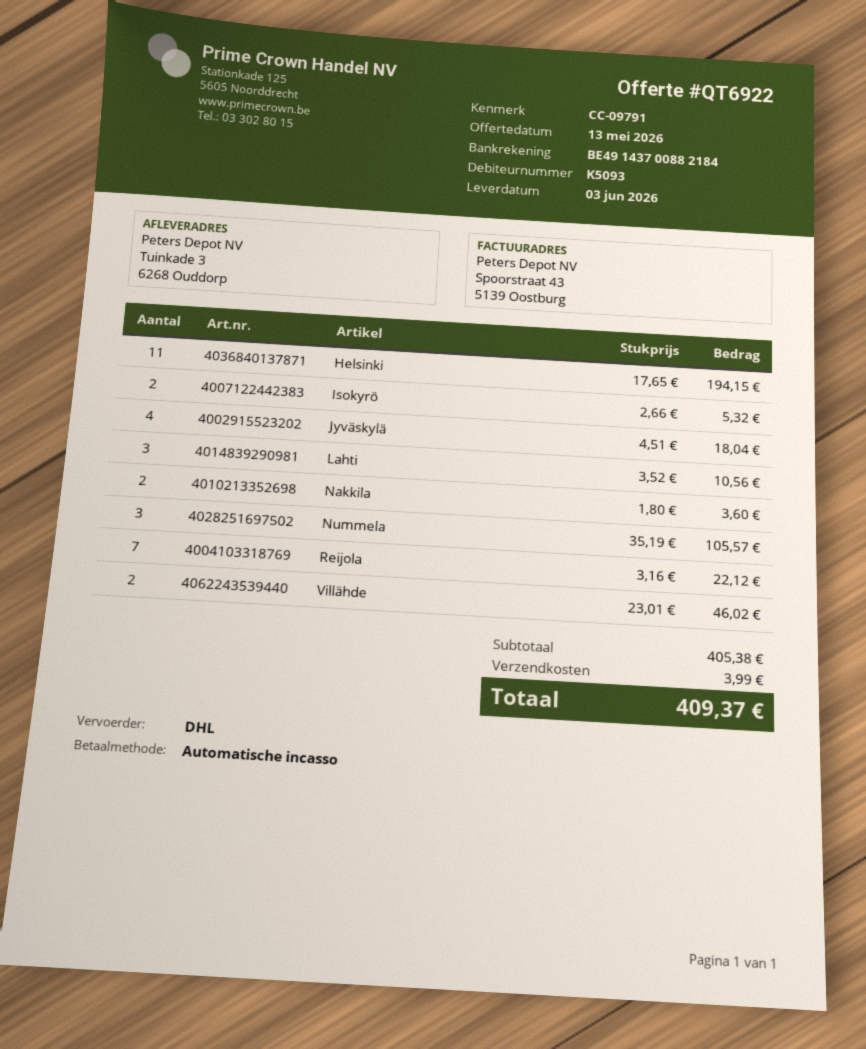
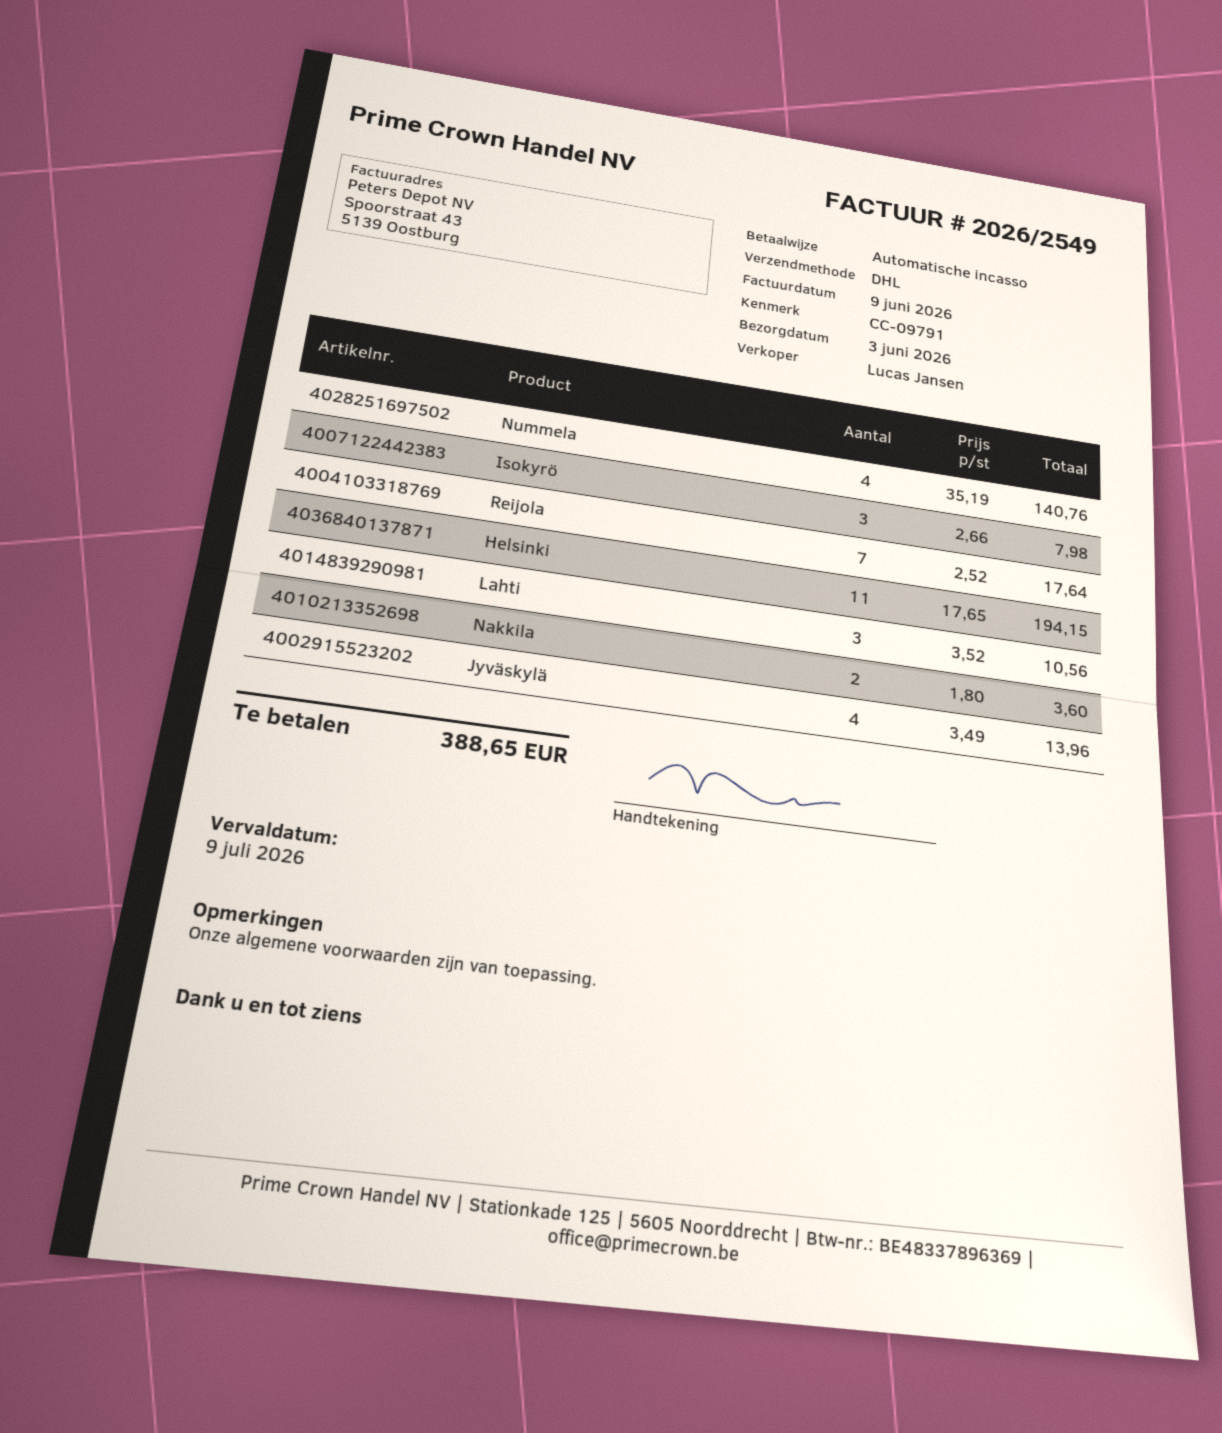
Isokyrö: 2 x 2.66 = 5.32 -> 3 x 2.66 = 7.98
Jyväskylä: 4 x 4.51 = 18.04 -> 4 x 3.49 = 13.96
Nummela: 3 x 35.19 = 105.57 -> 4 x 35.19 = 140.76
Reijola: 7 x 3.16 = 22.12 -> 7 x 2.52 = 17.64
Villähde: 2 x 23.01 = 46.02 -> none
shipping: 3.99 -> none
total: 409.37 -> 388.65

